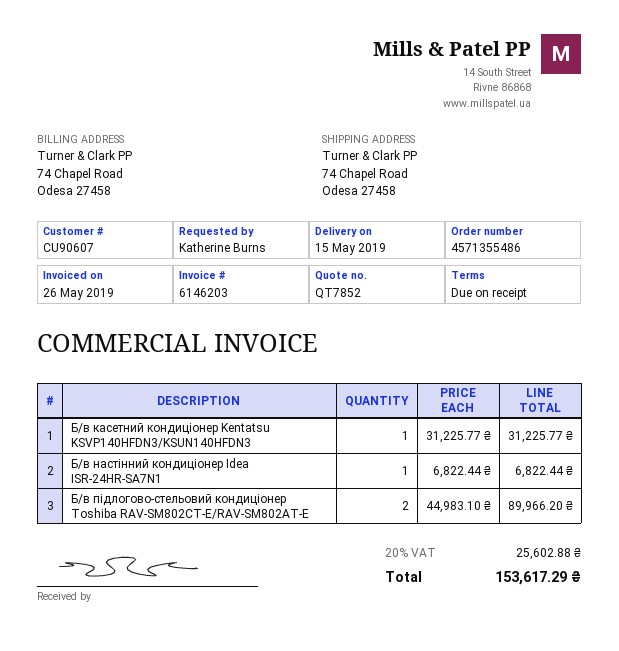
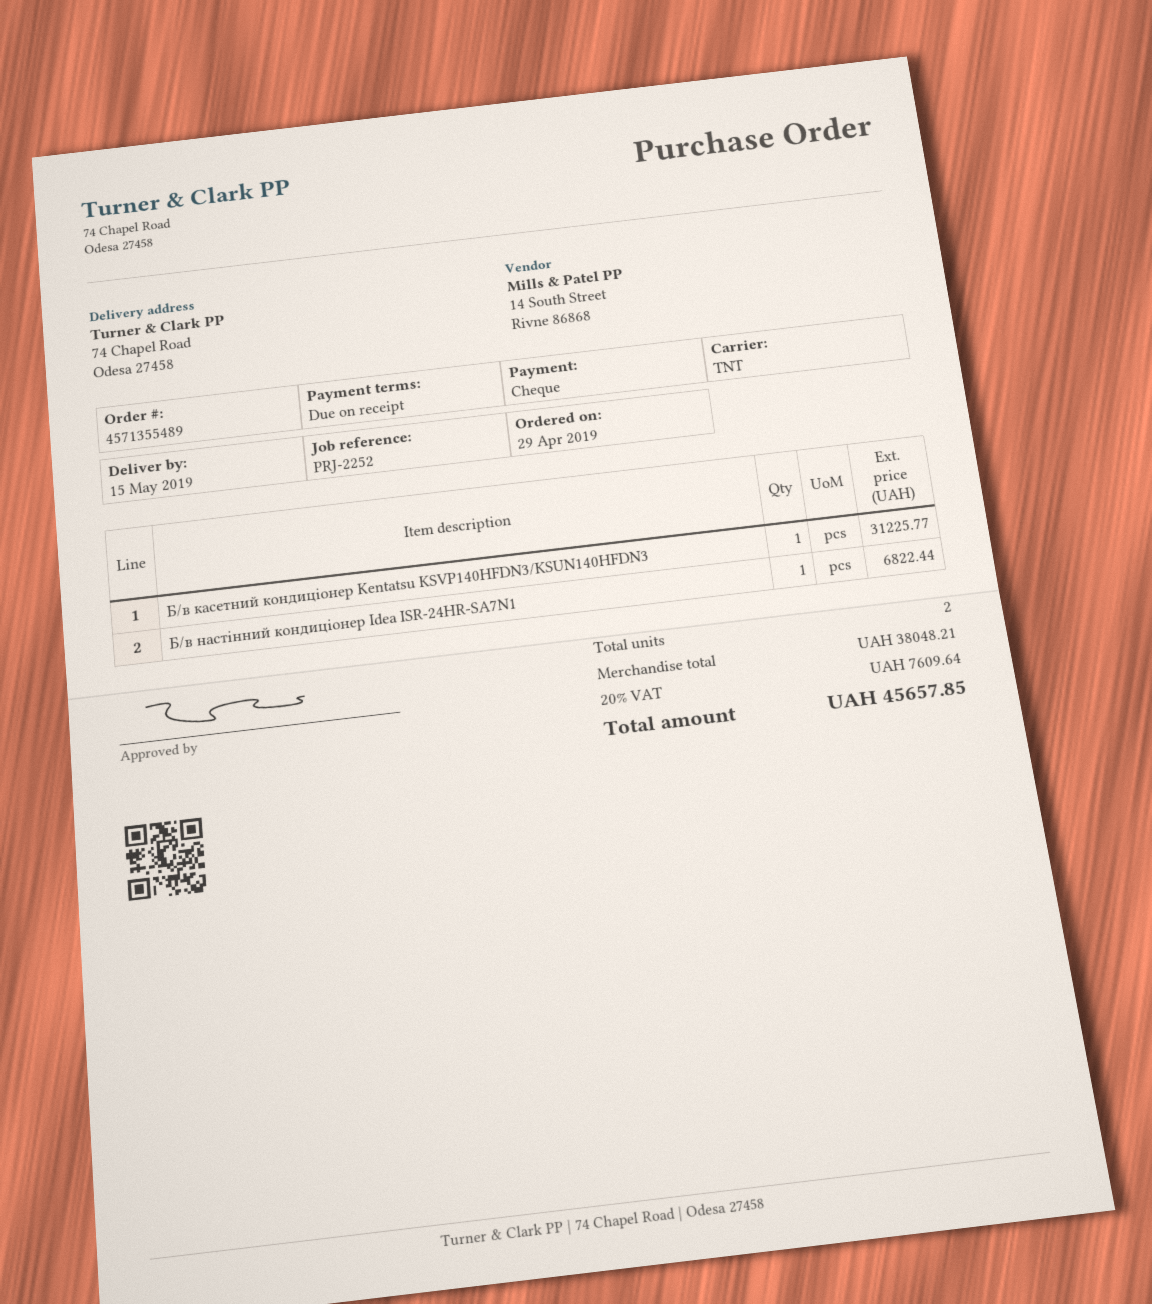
order number: 4571355486 -> 4571355489
Б/в підлогово-стельовий кондиціонер Toshiba RAV-SM802CT-E/RAV-SM802AT-E: 2 for 89966.20 -> none
tax: 20% = 25602.88 -> 20% = 7609.64
total: 153617.29 -> 45657.85

